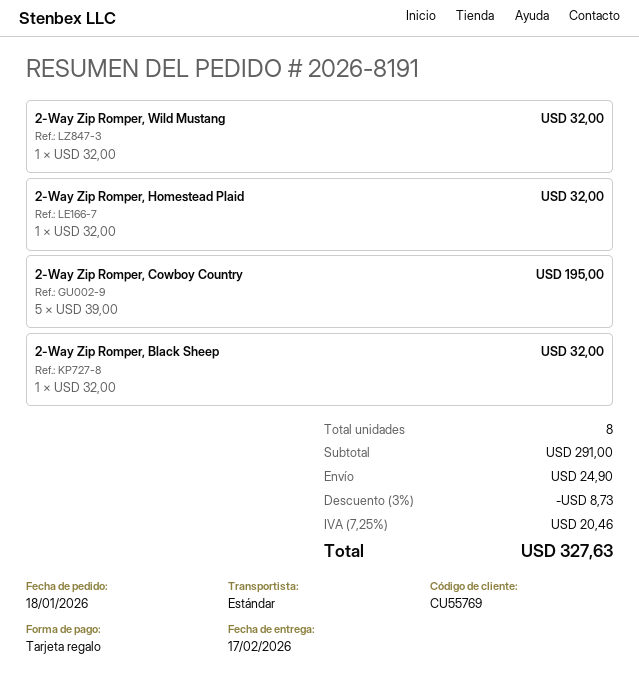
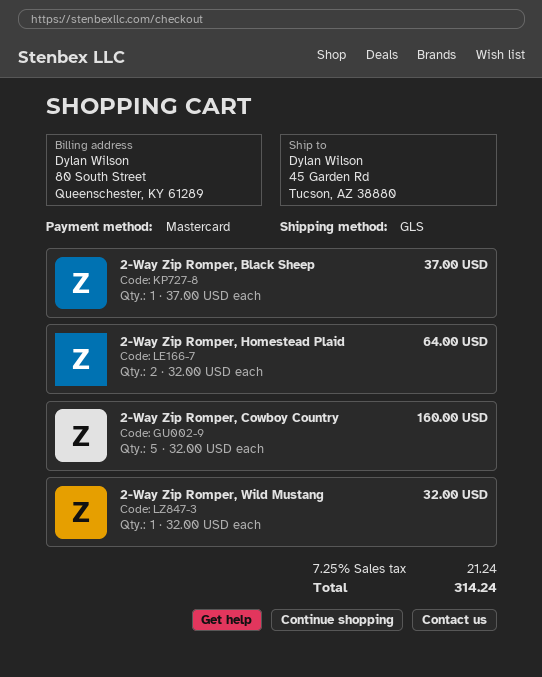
payment method: gift card -> Mastercard
shipping method: standard -> GLS
2-Way Zip Romper, Homestead Plaid: 1 x 32.00 = 32.00 -> 2 x 32.00 = 64.00
2-Way Zip Romper, Cowboy Country: 5 x 39.00 = 195.00 -> 5 x 32.00 = 160.00
2-Way Zip Romper, Black Sheep: 1 x 32.00 = 32.00 -> 1 x 37.00 = 37.00
discount: 3% = 8.73 -> none
shipping: 24.90 -> none
tax: 7.25% = 20.46 -> 7.25% = 21.24
total: 327.63 -> 314.24

